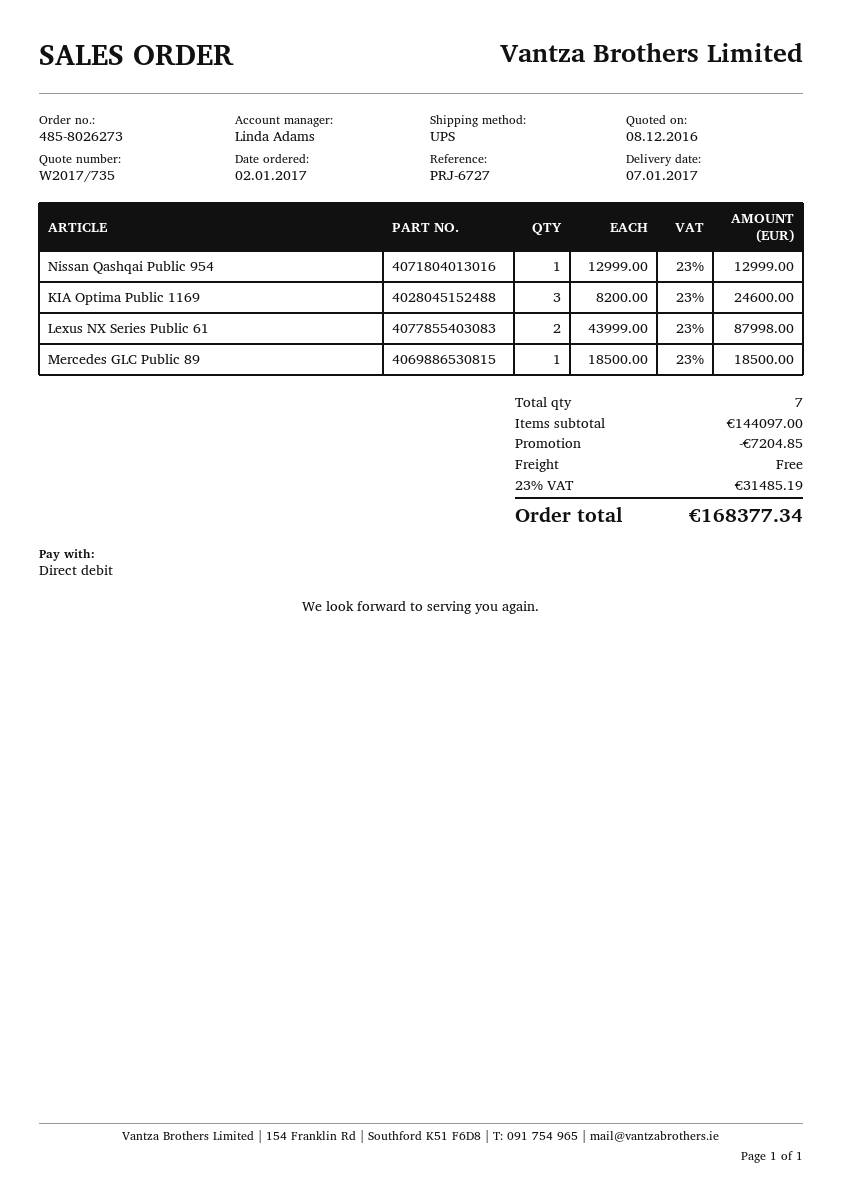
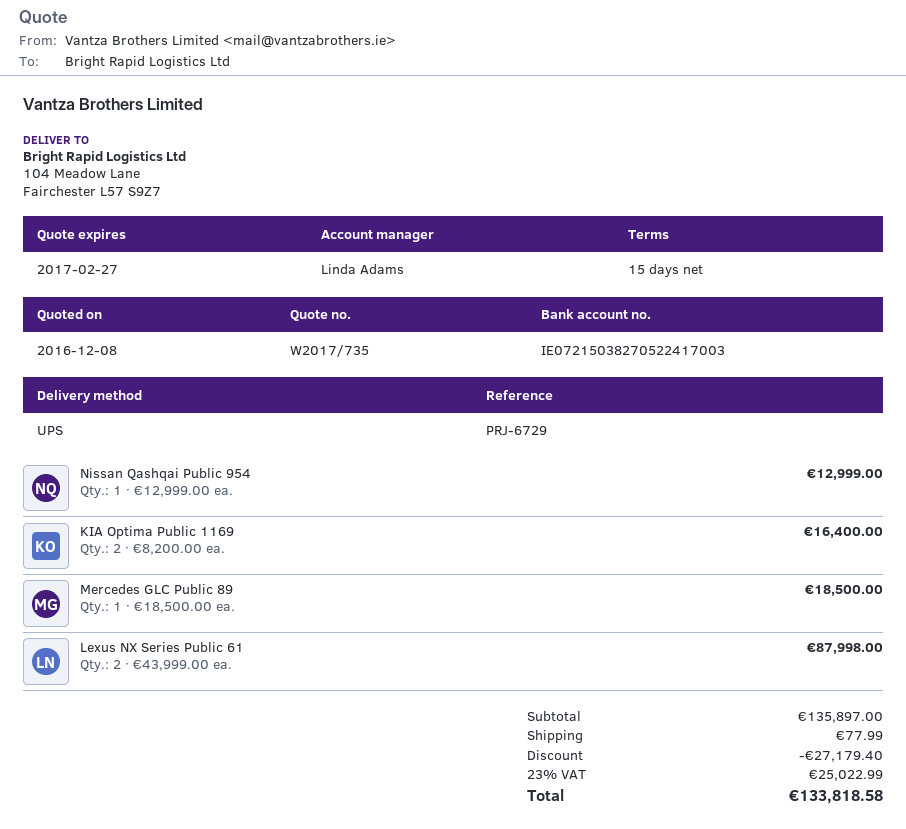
reference: PRJ-6727 -> PRJ-6729
KIA Optima Public 1169: 3 x 8200.00 = 24600.00 -> 2 x 8200.00 = 16400.00
subtotal: 144097.00 -> 135897.00
discount: 7204.85 -> 27179.40
shipping: 0.00 -> 77.99
tax: 23% = 31485.19 -> 23% = 25022.99
total: 168377.34 -> 133818.58

